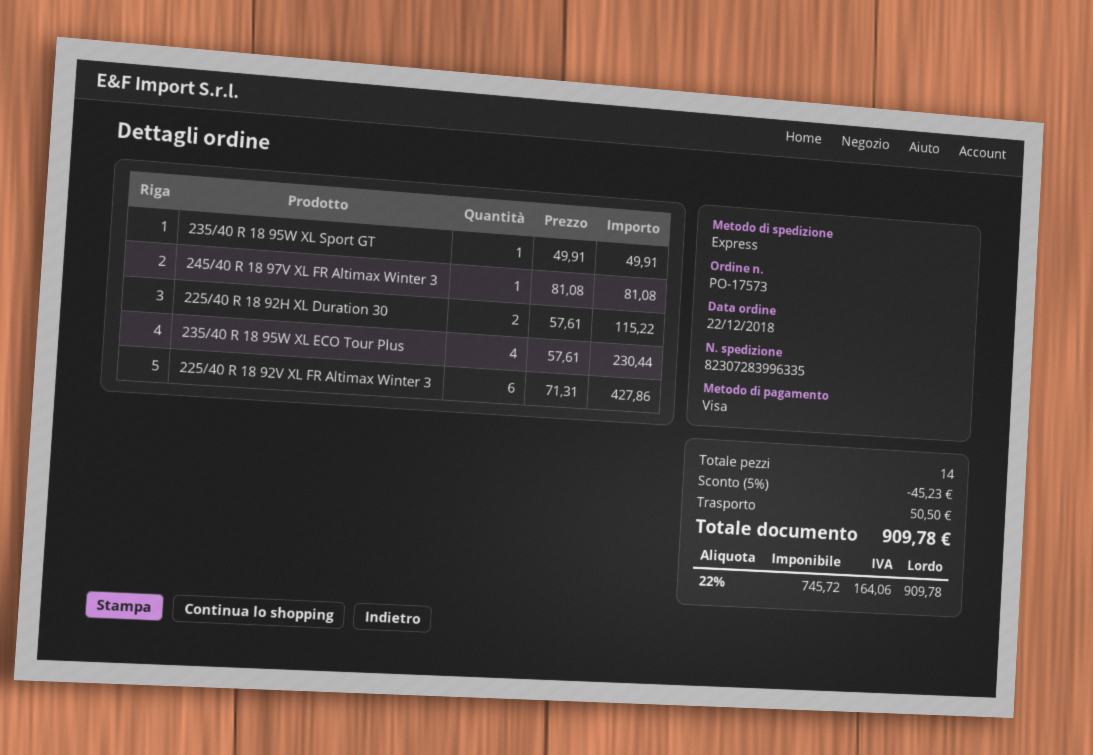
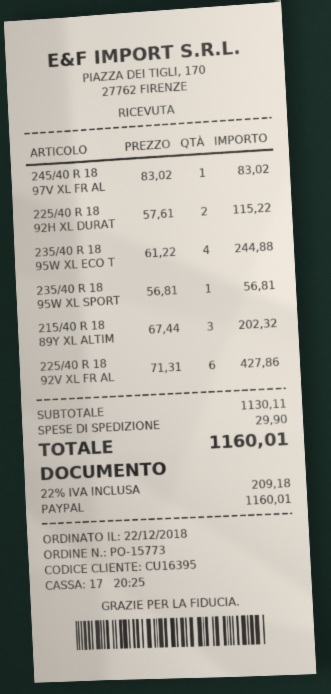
order number: PO-17573 -> PO-15773
payment method: Visa -> PayPal
235/40 R 18 95W XL Sport GT: 1 x 49.91 = 49.91 -> 1 x 56.81 = 56.81
245/40 R 18 97V XL FR Altimax Winter 3: 1 x 81.08 = 81.08 -> 1 x 83.02 = 83.02
235/40 R 18 95W XL ECO Tour Plus: 4 x 57.61 = 230.44 -> 4 x 61.22 = 244.88
215/40 R 18 89Y XL ALTIM: none -> 3 x 67.44 = 202.32
discount: 5% = 45.23 -> none
shipping: 50.50 -> 29.90
tax: 22% = 164.06 -> 22% = 209.18
total: 909.78 -> 1160.01

